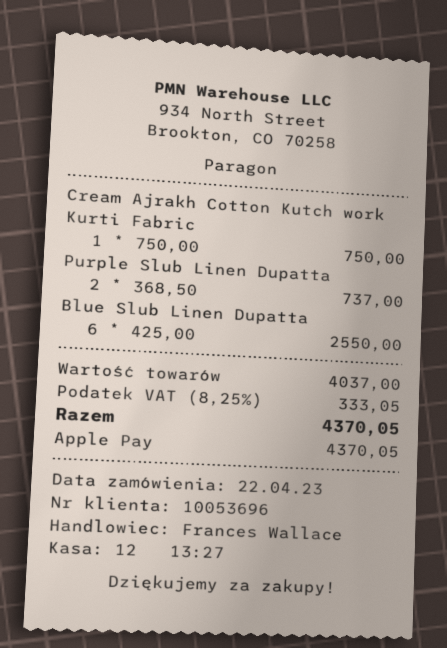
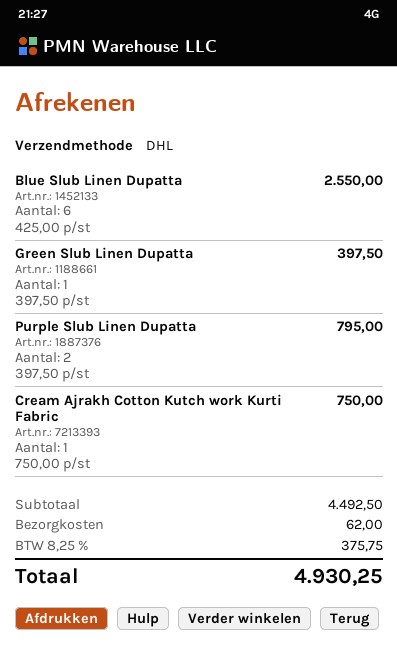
Purple Slub Linen Dupatta: 2 x 368.50 = 737.00 -> 2 x 397.50 = 795.00
Green Slub Linen Dupatta: none -> 1 x 397.50 = 397.50
subtotal: 4037.00 -> 4492.50
shipping: none -> 62.00
tax: 8.25% = 333.05 -> 8.25% = 375.75
total: 4370.05 -> 4930.25

